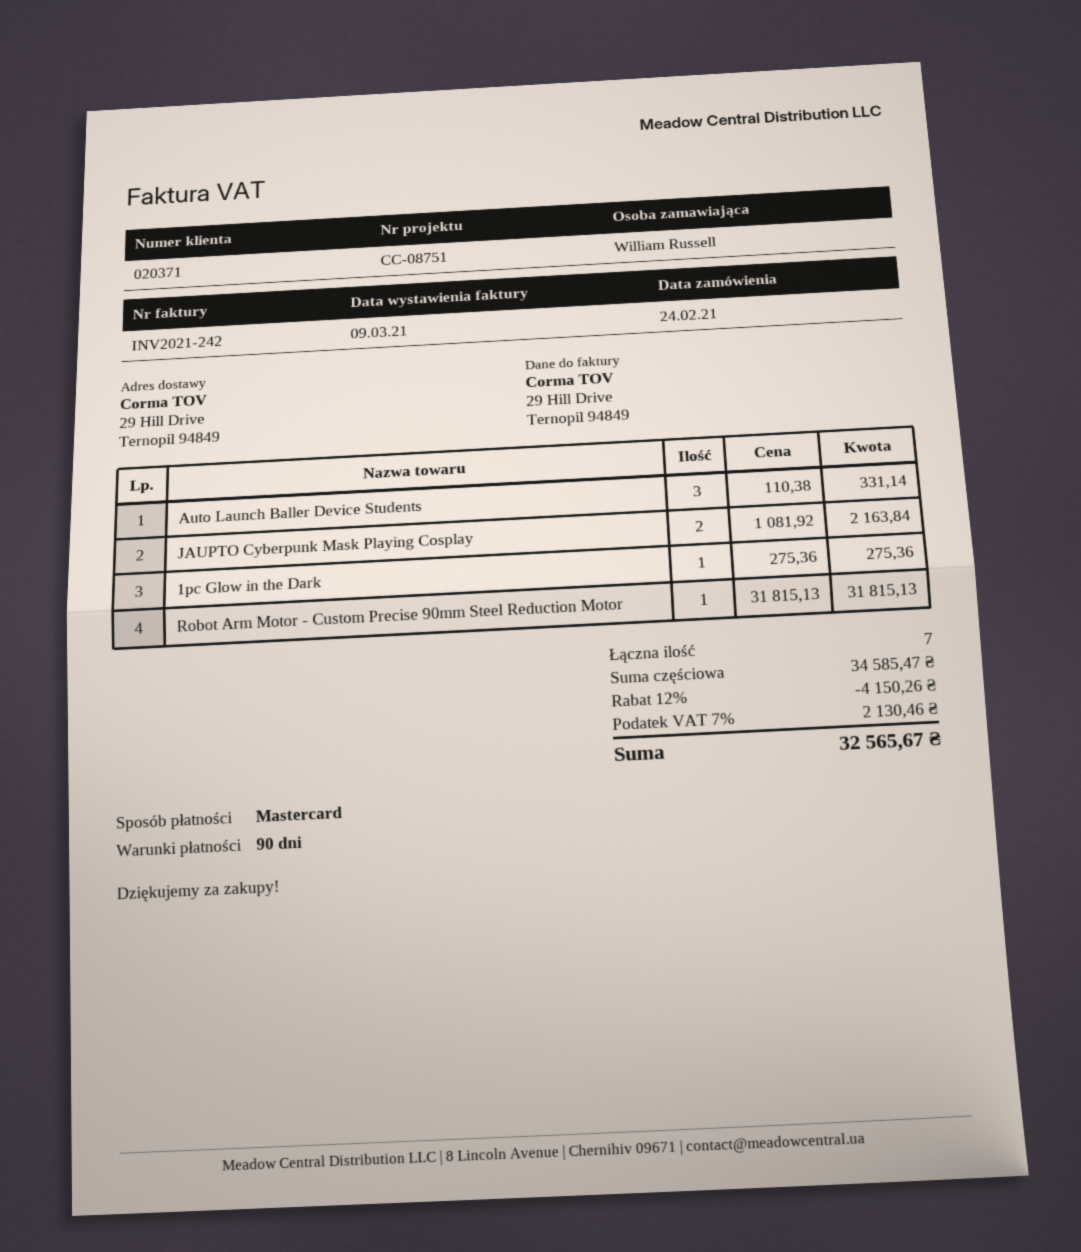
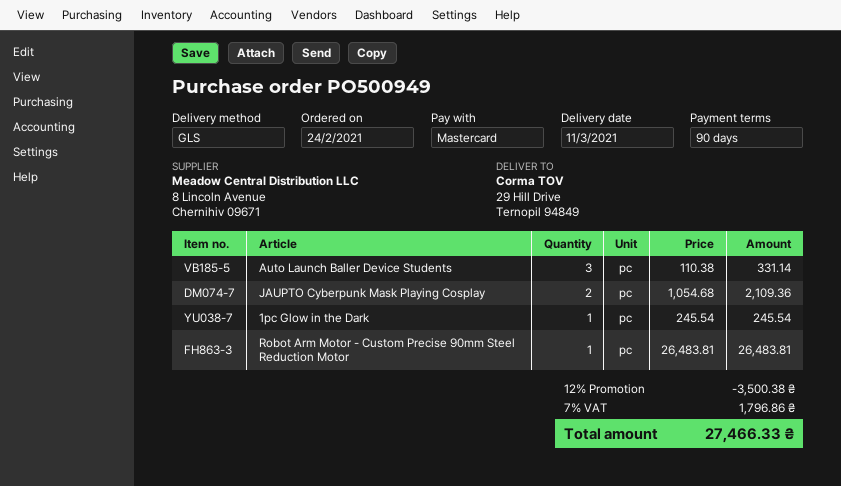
JAUPTO Cyberpunk Mask Playing Cosplay: 2 x 1081.92 = 2163.84 -> 2 x 1054.68 = 2109.36
1pc Glow in the Dark: 1 x 275.36 = 275.36 -> 1 x 245.54 = 245.54
Robot Arm Motor - Custom Precise 90mm Steel Reduction Motor: 1 x 31815.13 = 31815.13 -> 1 x 26483.81 = 26483.81
discount: 12% = 4150.26 -> 12% = 3500.38
tax: 7% = 2130.46 -> 7% = 1796.86
total: 32565.67 -> 27466.33

